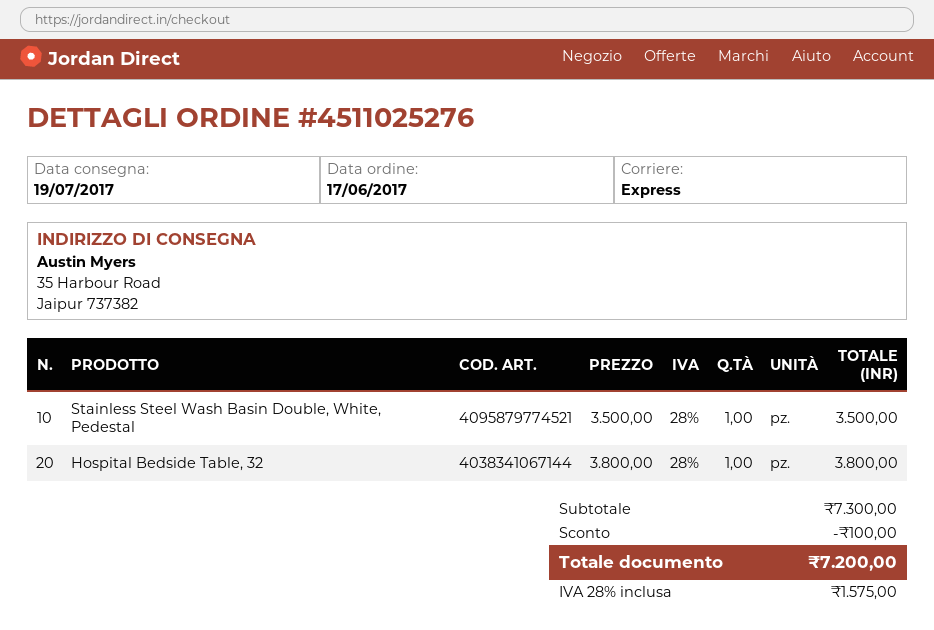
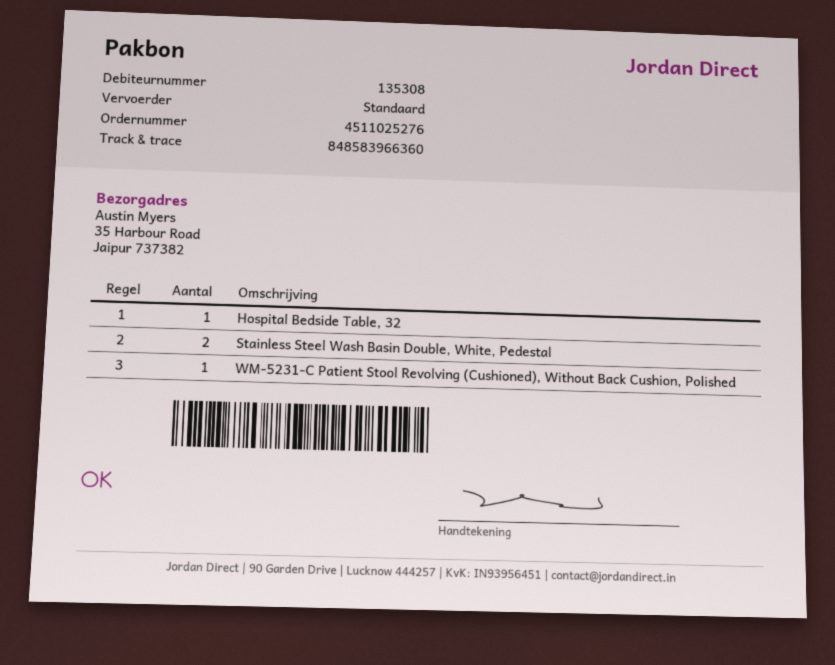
shipping method: express -> standard
Stainless Steel Wash Basin Double, White, Pedestal: 1 -> 2
WM-5231-C Patient Stool Revolving (Cushioned), Without Back Cushion, Polished: none -> 1

